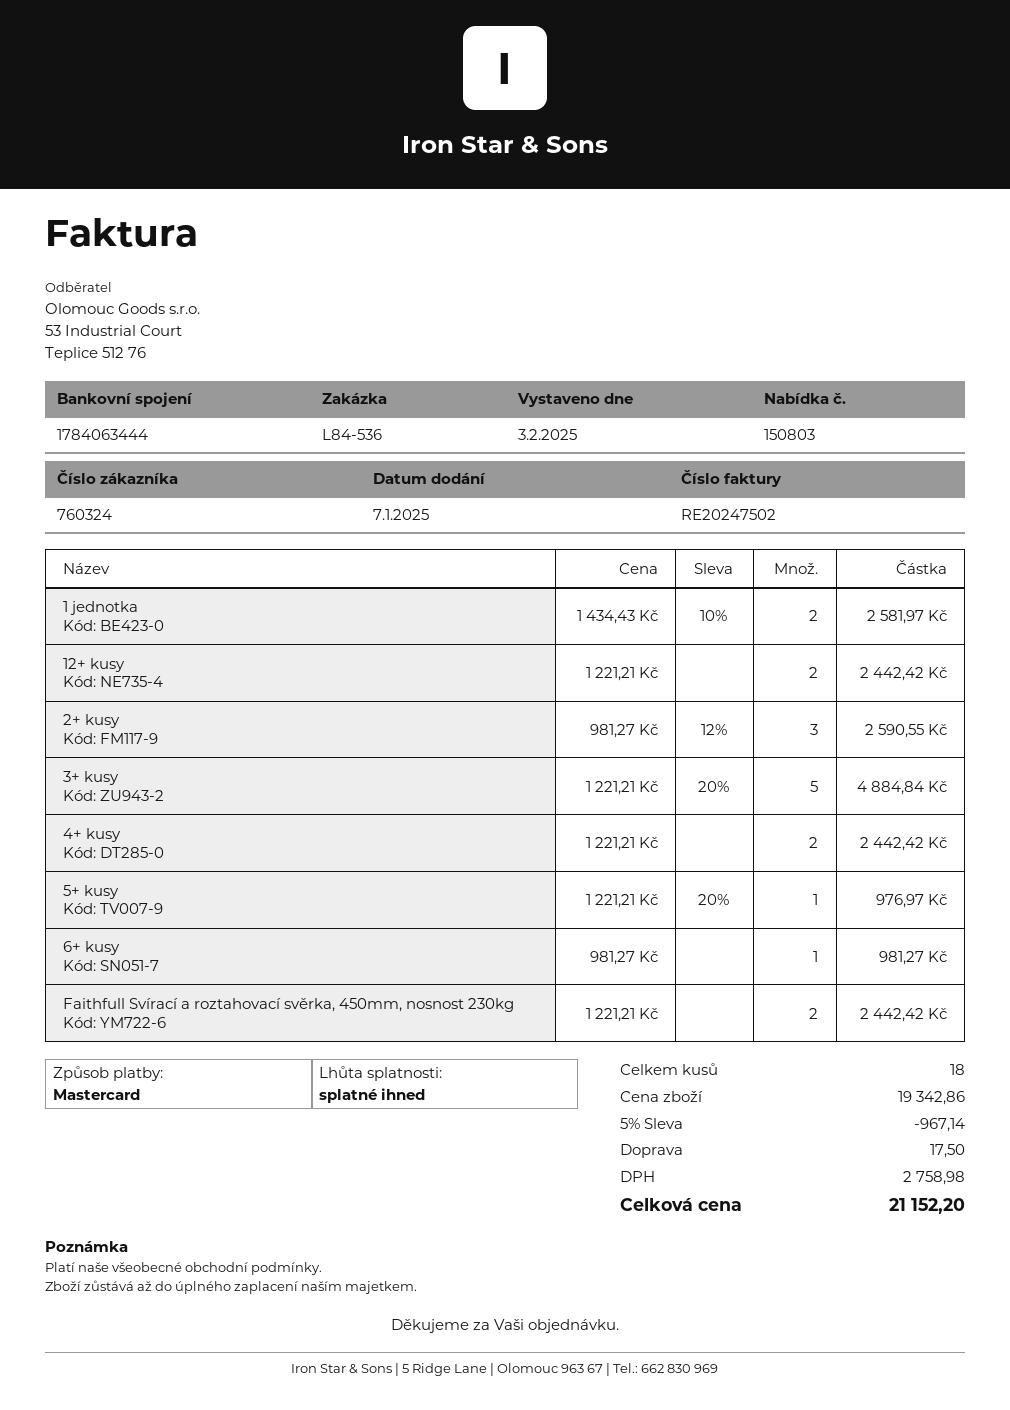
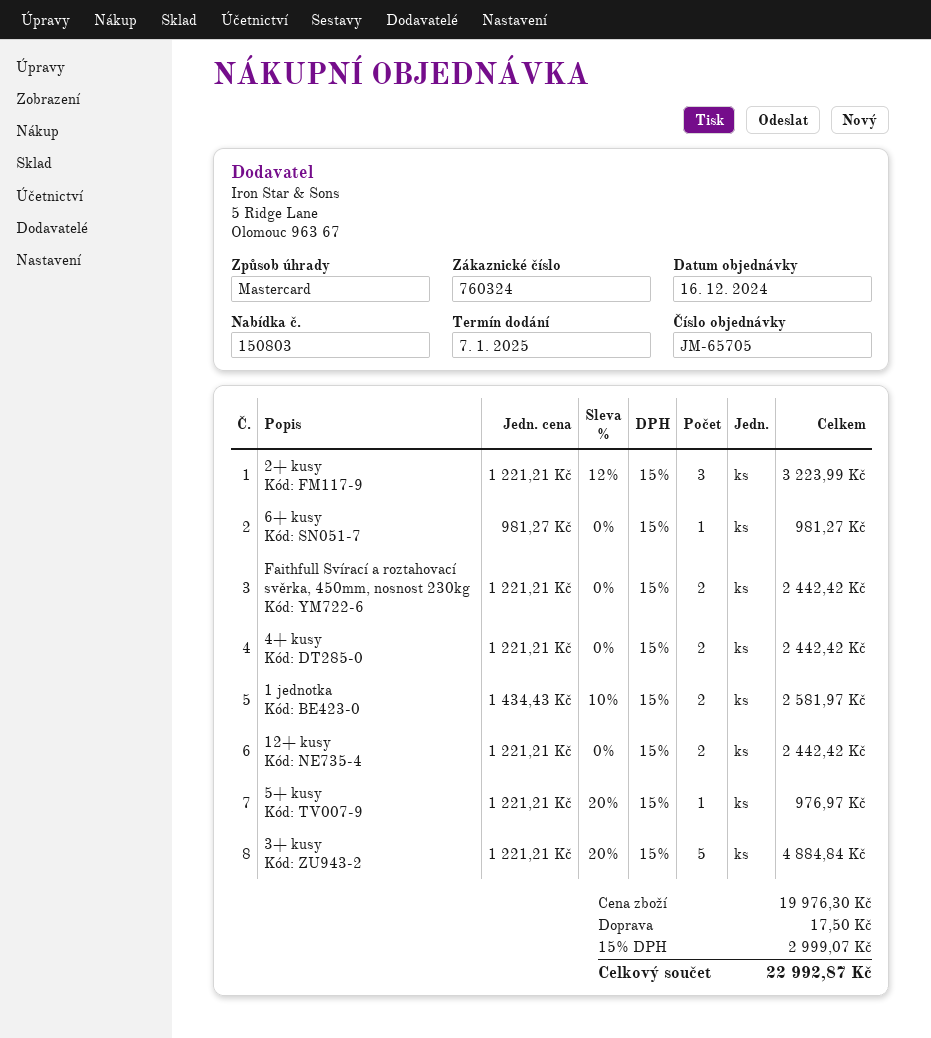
2+ kusy: 3 x 981.27 - 12% = 2590.55 -> 3 x 1221.21 - 12% = 3223.99
subtotal: 19342.86 -> 19976.30
discount: 5% = 967.14 -> none
tax: 2758.98 -> 2999.07
total: 21152.20 -> 22992.87

